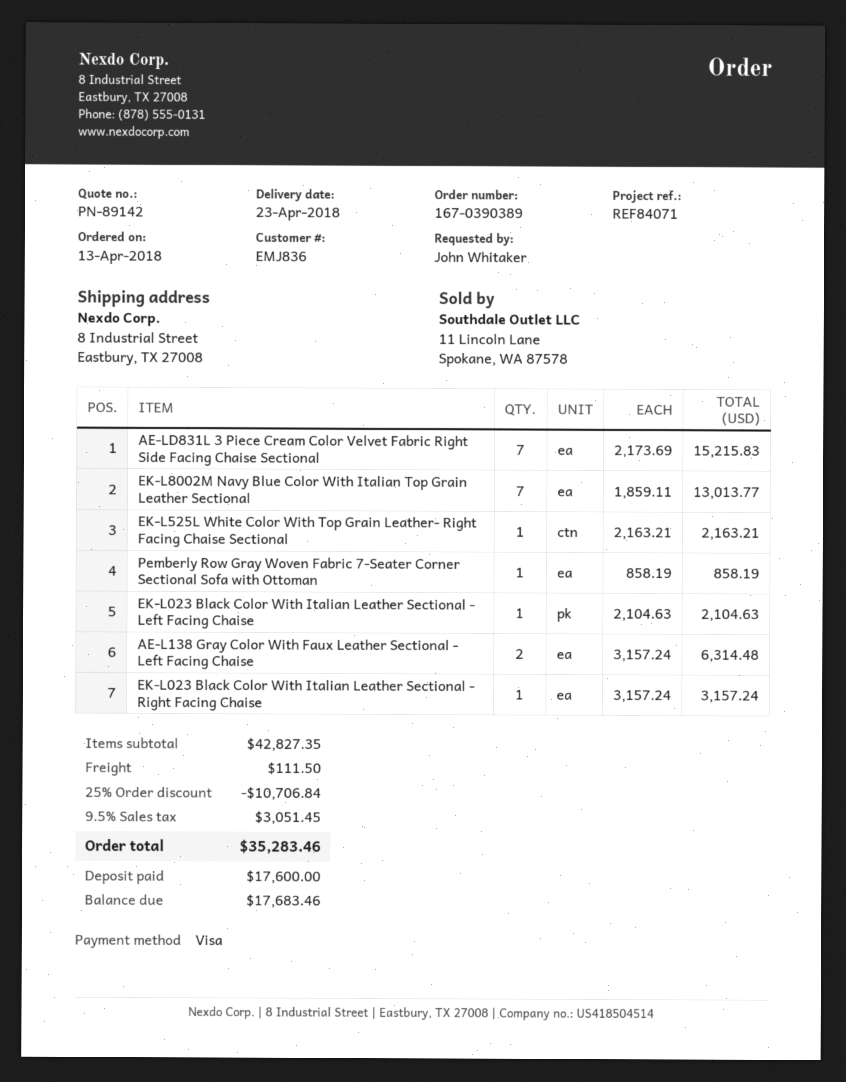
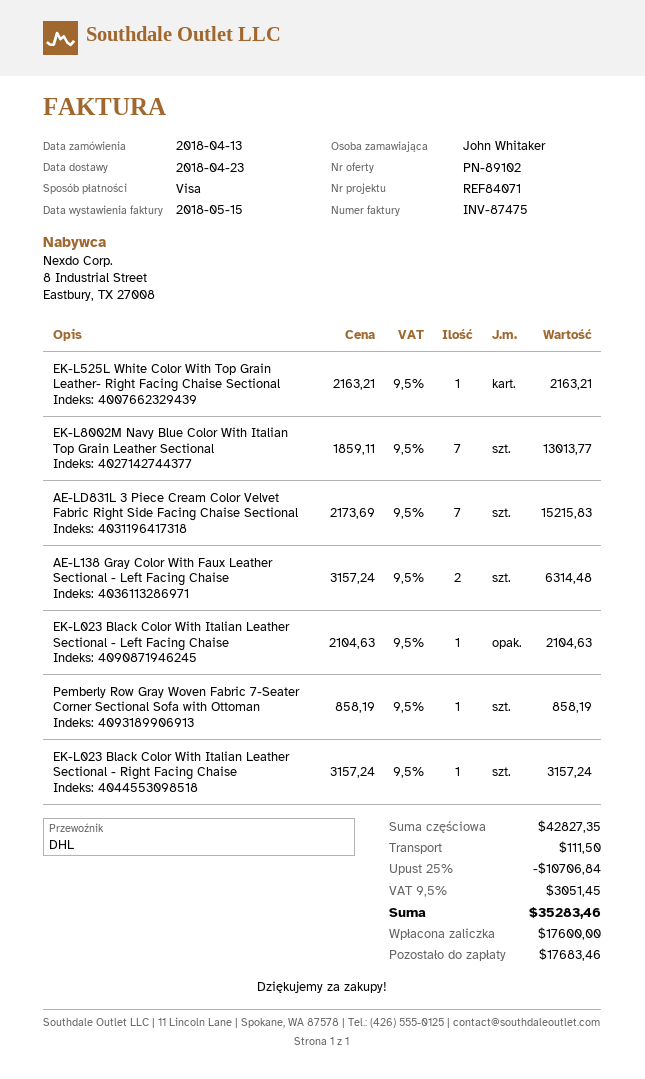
quote number: PN-89142 -> PN-89102

